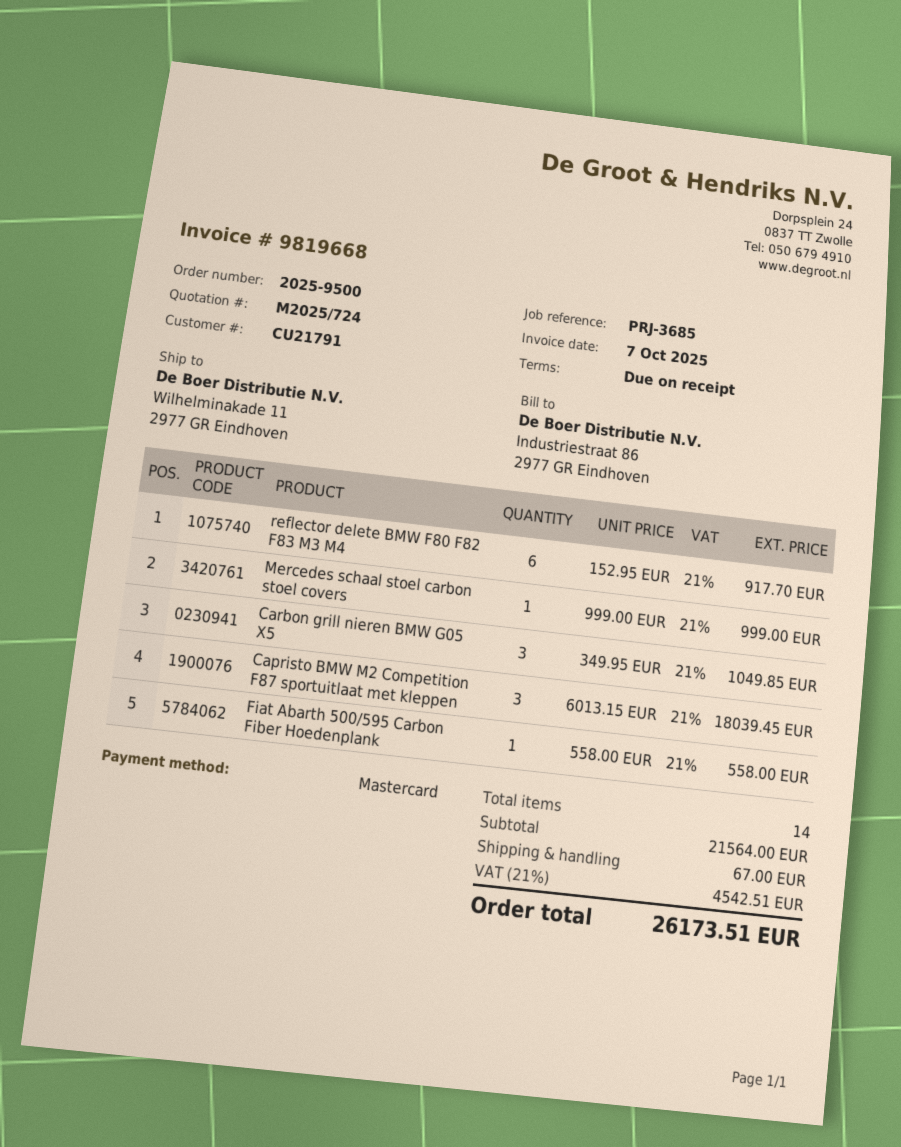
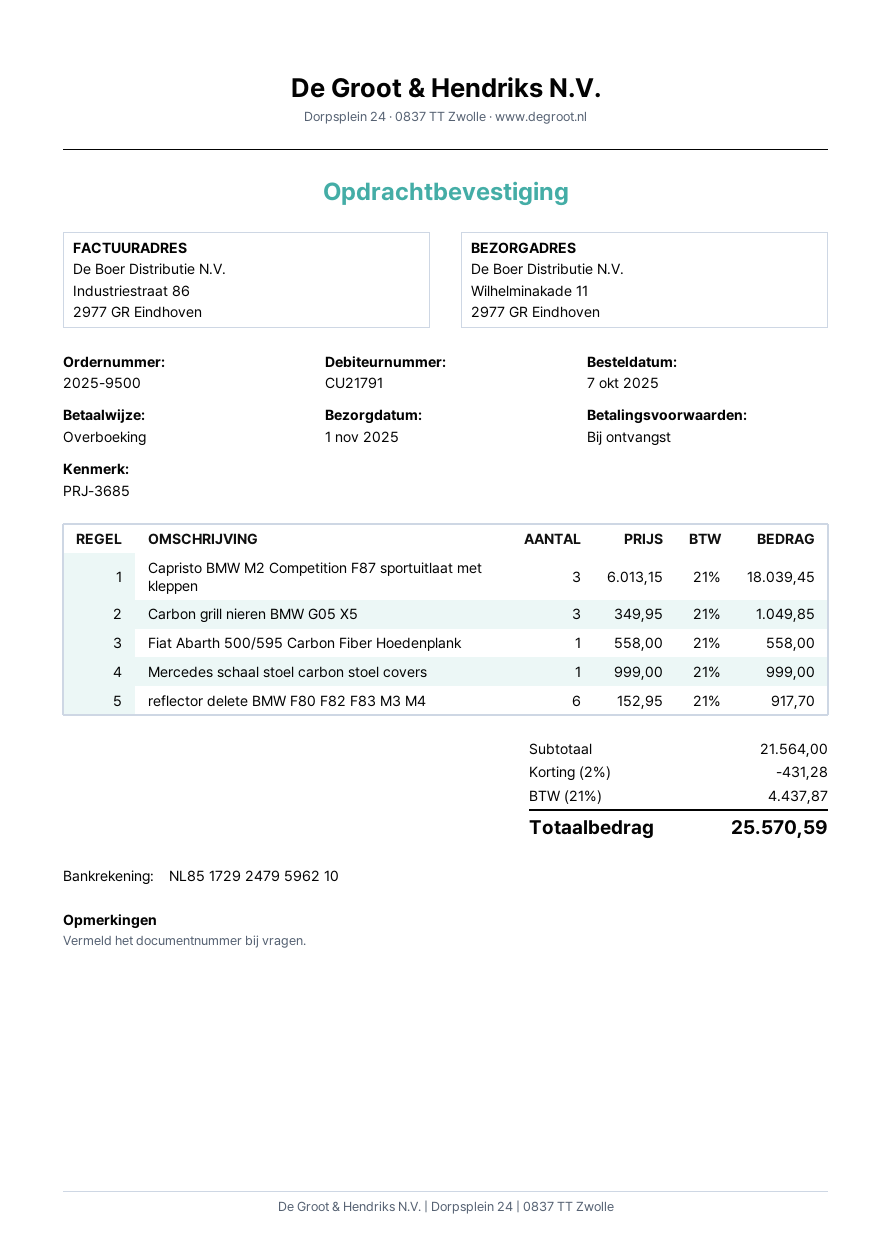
payment method: Mastercard -> bank transfer
discount: none -> 2% = 431.28
shipping: 67.00 -> none
tax: 21% = 4542.51 -> 21% = 4437.87
total: 26173.51 -> 25570.59

